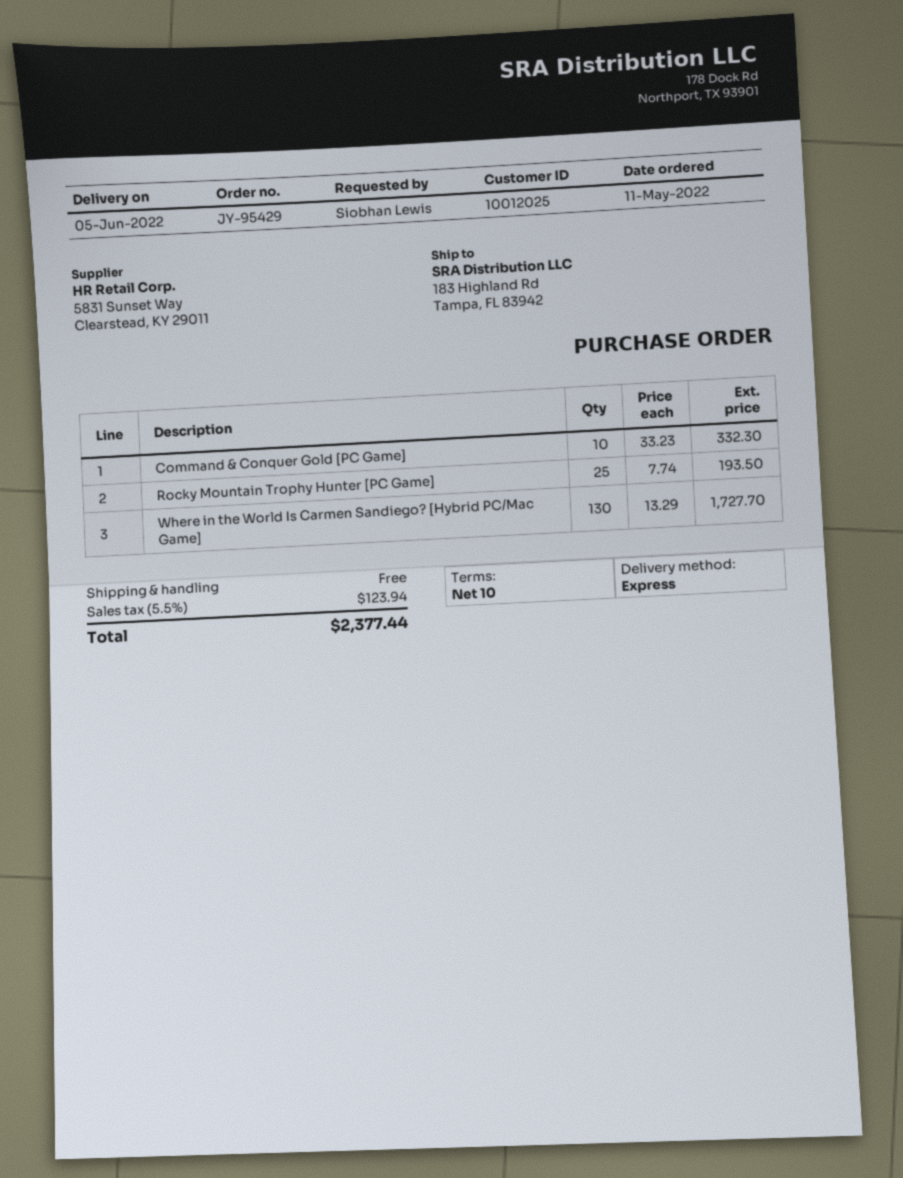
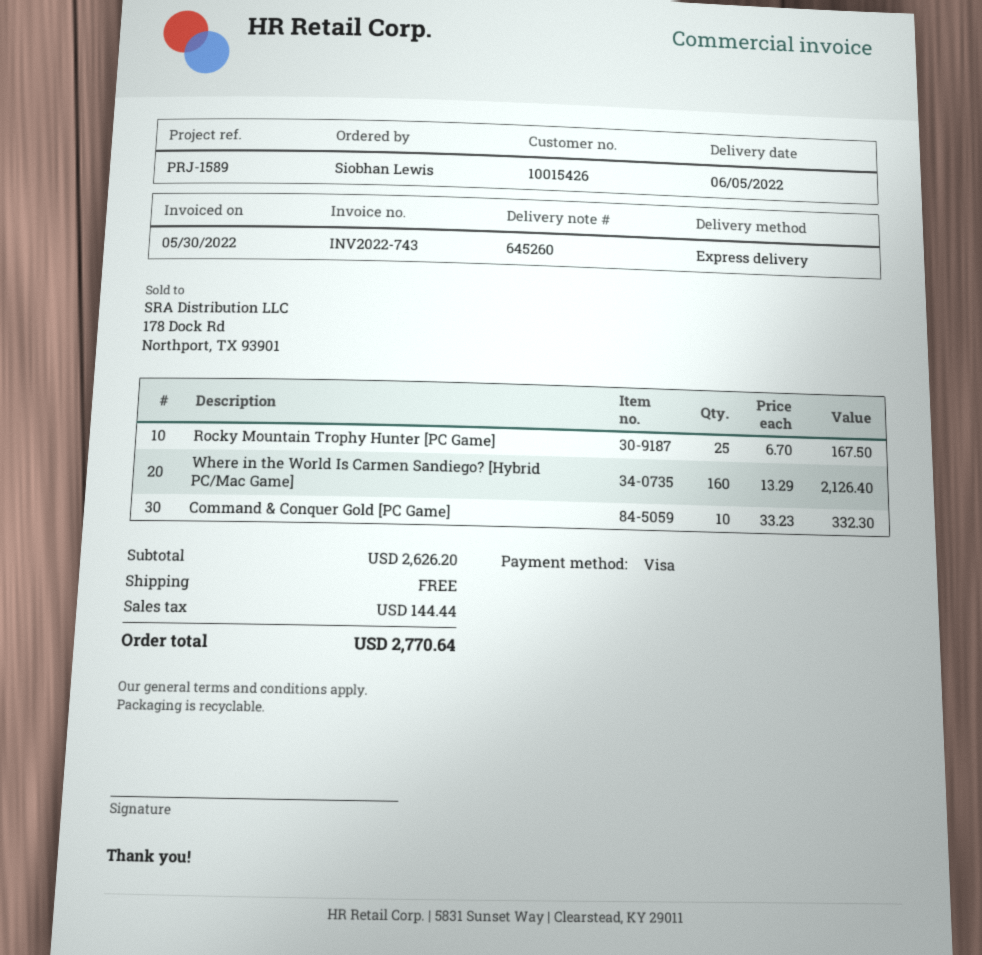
customer number: 10012025 -> 10015426
Rocky Mountain Trophy Hunter [PC Game]: 25 x 7.74 = 193.50 -> 25 x 6.70 = 167.50
Where in the World Is Carmen Sandiego? [Hybrid PC/Mac Game]: 130 x 13.29 = 1727.70 -> 160 x 13.29 = 2126.40
tax: 123.94 -> 144.44
total: 2377.44 -> 2770.64

